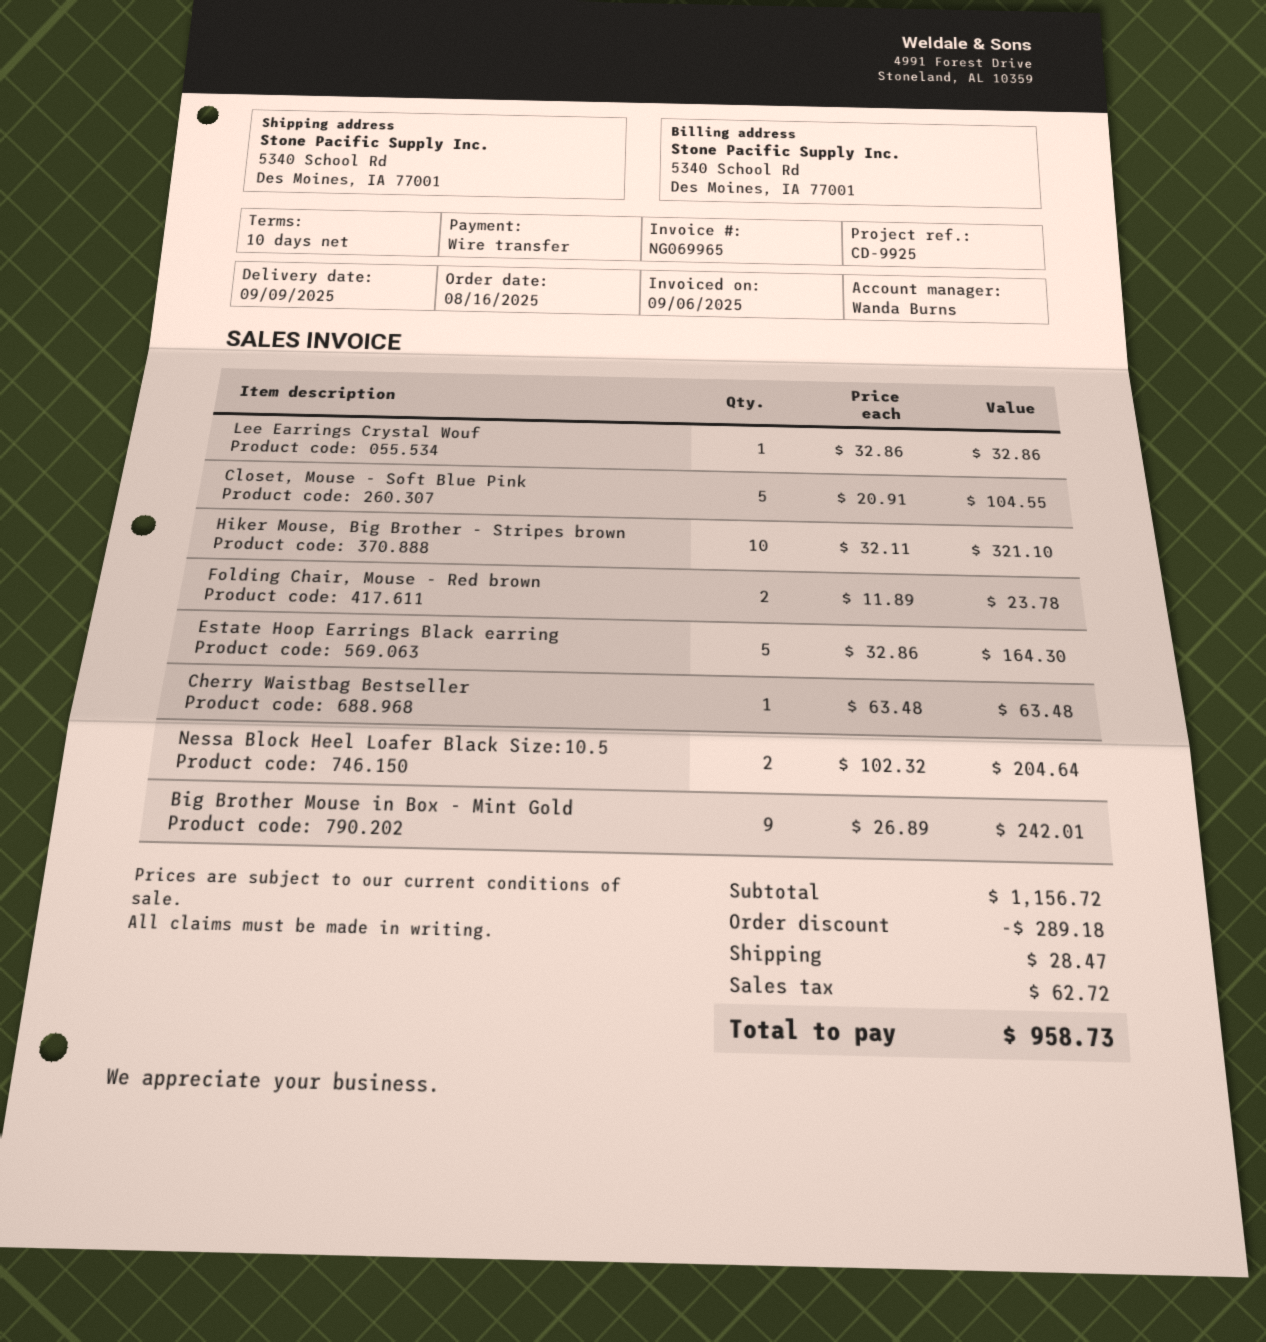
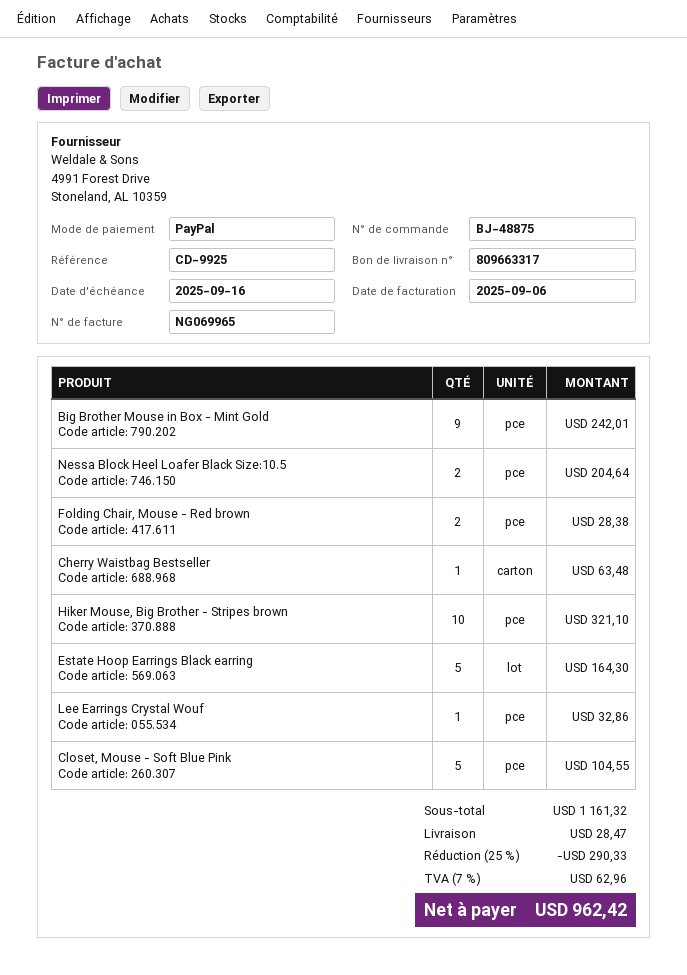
payment method: bank transfer -> PayPal
Folding Chair, Mouse - Red brown: 2 for 23.78 -> 2 for 28.38
subtotal: 1156.72 -> 1161.32
discount: 289.18 -> 290.33
tax: 62.72 -> 62.96
total: 958.73 -> 962.42

